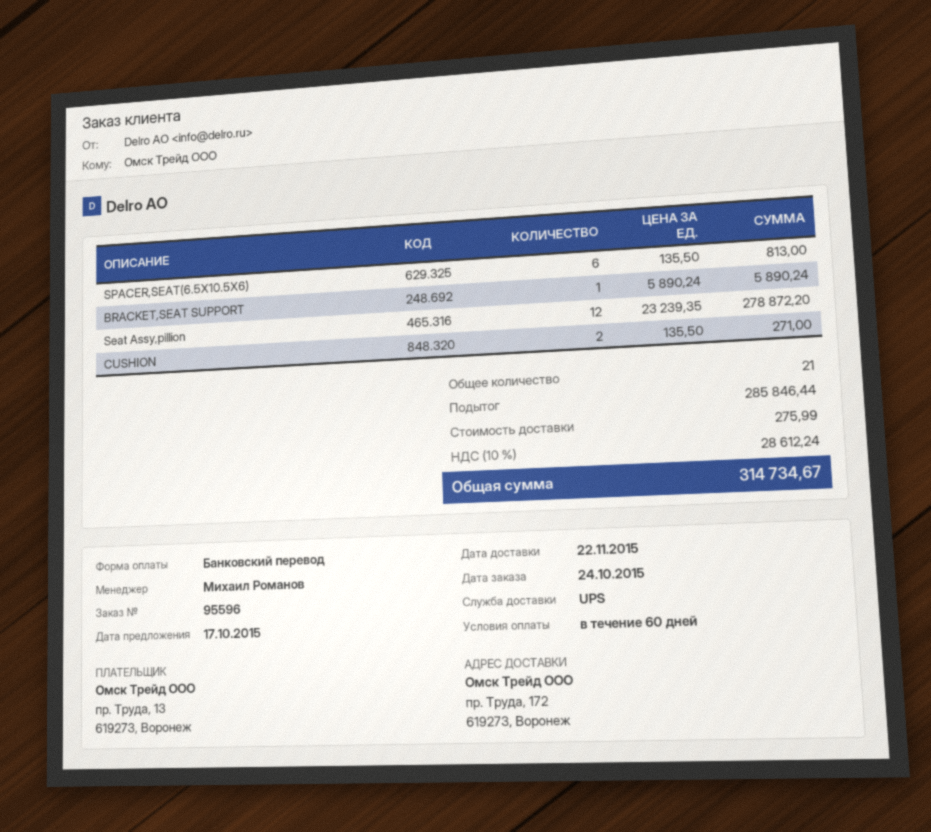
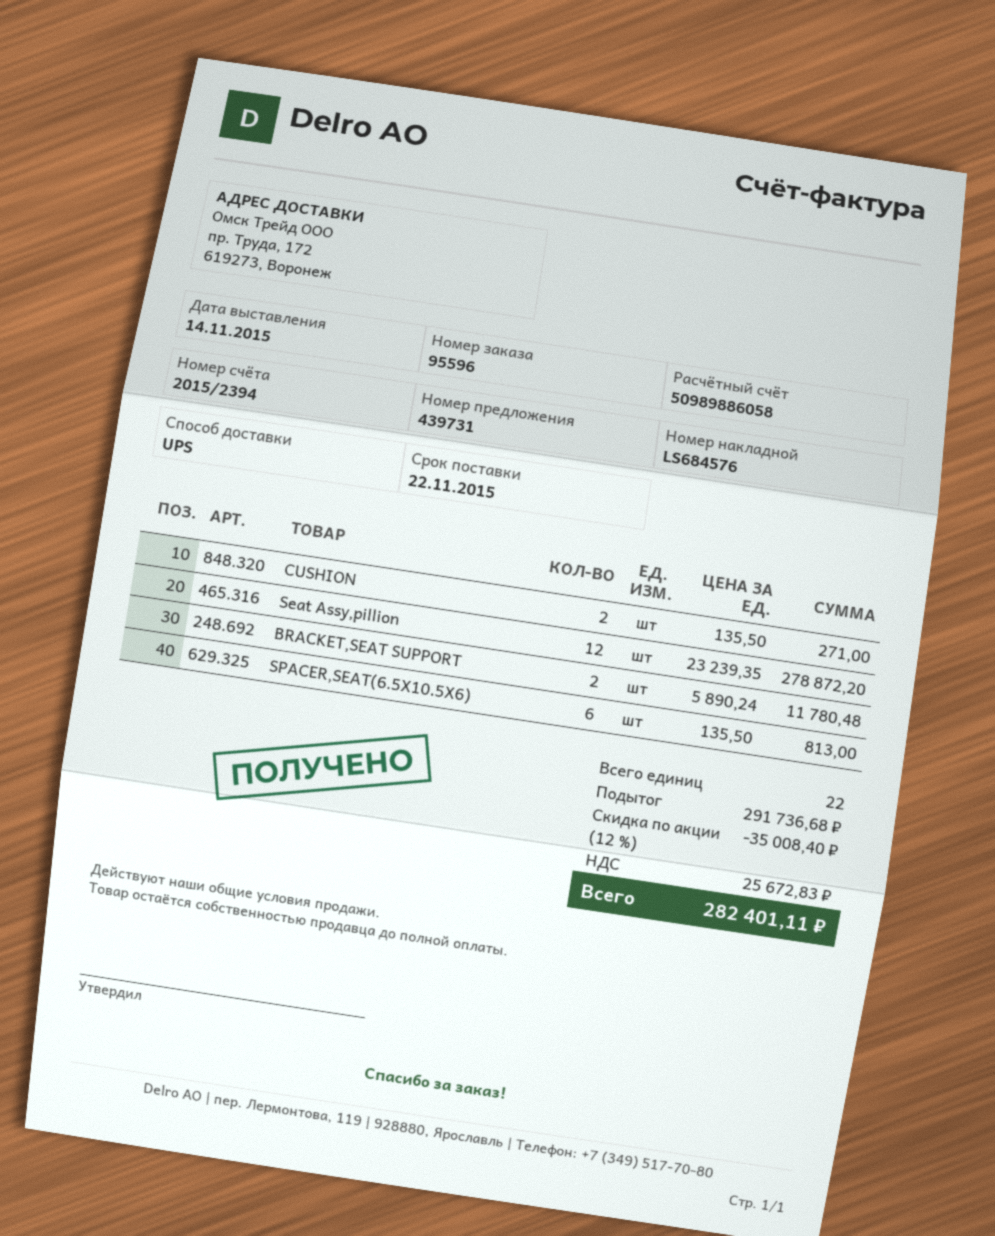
BRACKET,SEAT SUPPORT: 1 x 5890.24 = 5890.24 -> 2 x 5890.24 = 11780.48
total quantity: 21 -> 22
subtotal: 285846.44 -> 291736.68
discount: none -> 12% = 35008.40
shipping: 275.99 -> none
tax: 28612.24 -> 25672.83
total: 314734.67 -> 282401.11

